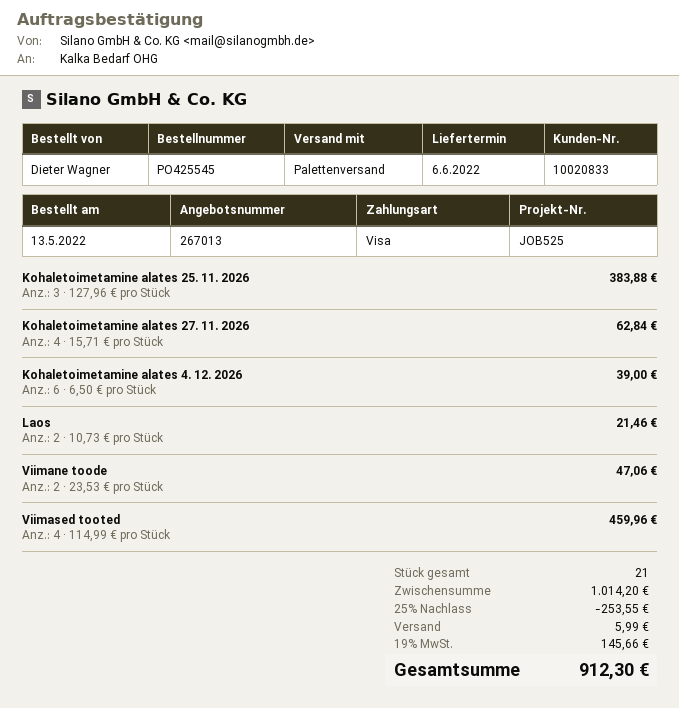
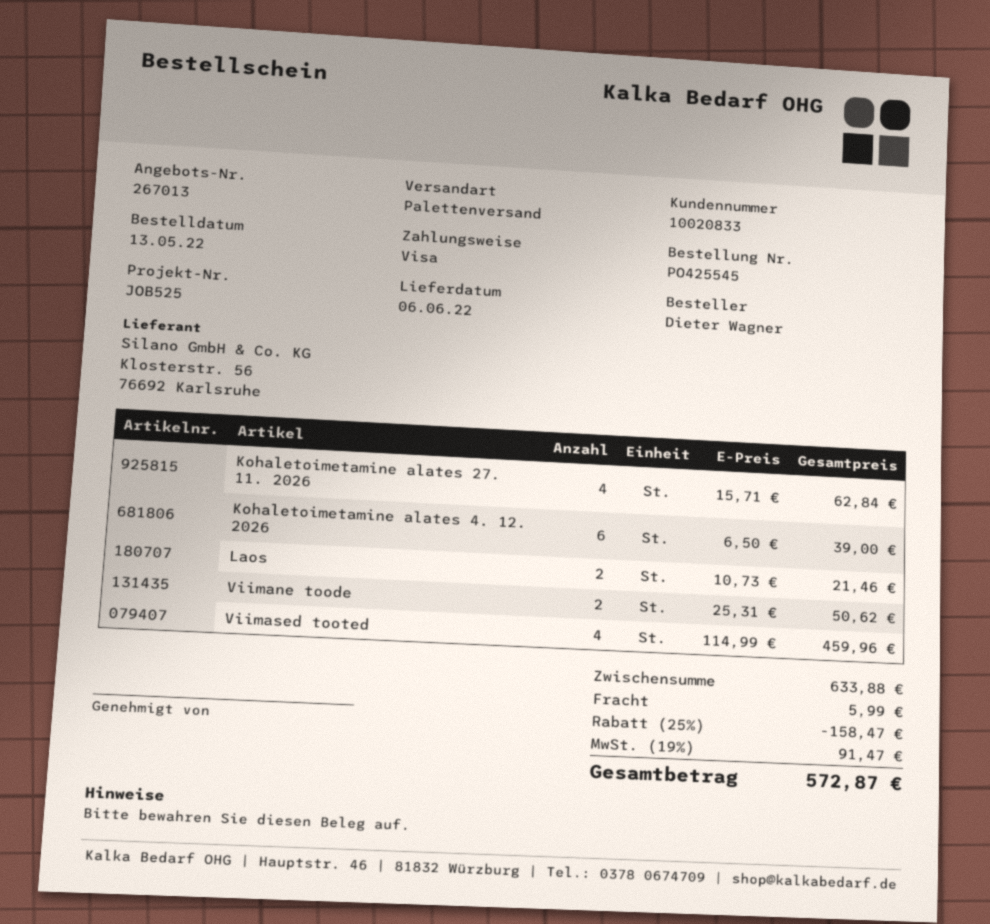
Kohaletoimetamine alates 25. 11. 2026: 3 x 127.96 = 383.88 -> none
Viimane toode: 2 x 23.53 = 47.06 -> 2 x 25.31 = 50.62
subtotal: 1014.20 -> 633.88
discount: 25% = 253.55 -> 25% = 158.47
tax: 19% = 145.66 -> 19% = 91.47
total: 912.30 -> 572.87

